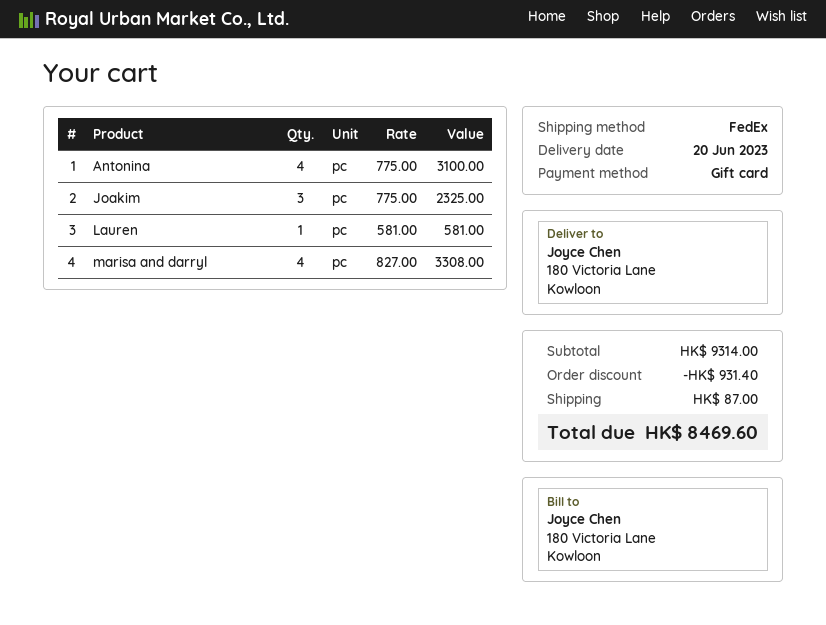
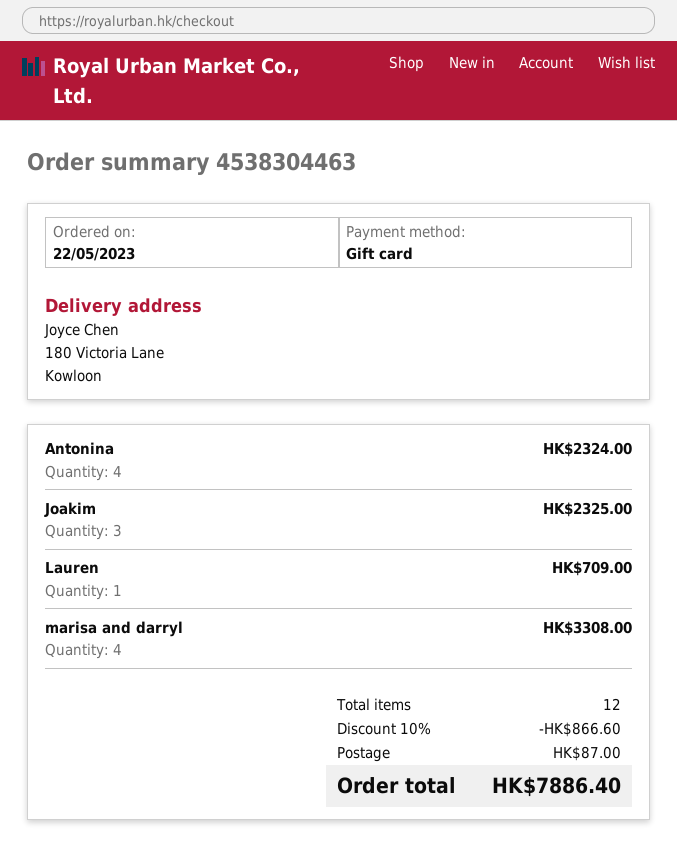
Antonina: 4 for 3100.00 -> 4 for 2324.00
Lauren: 1 for 581.00 -> 1 for 709.00
discount: 931.40 -> 866.60
total: 8469.60 -> 7886.40

